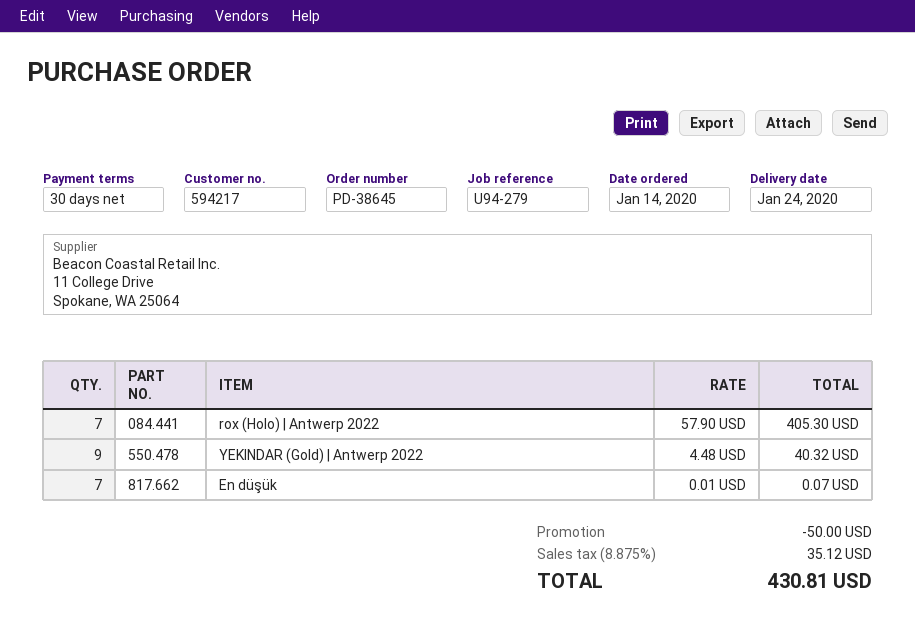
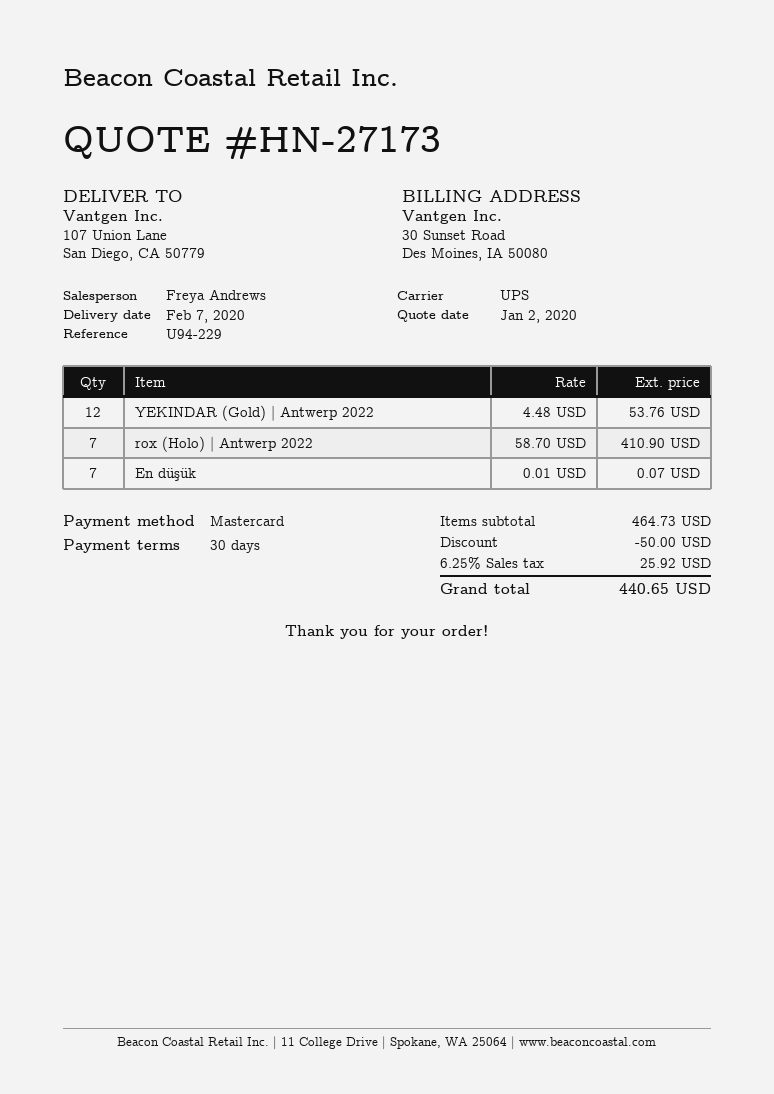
delivery date: 2020-01-24 -> 2020-02-07
reference: U94-279 -> U94-229
rox (Holo) | Antwerp 2022: 7 x 57.90 = 405.30 -> 7 x 58.70 = 410.90
YEKINDAR (Gold) | Antwerp 2022: 9 x 4.48 = 40.32 -> 12 x 4.48 = 53.76
tax: 8.875% = 35.12 -> 6.25% = 25.92
total: 430.81 -> 440.65

